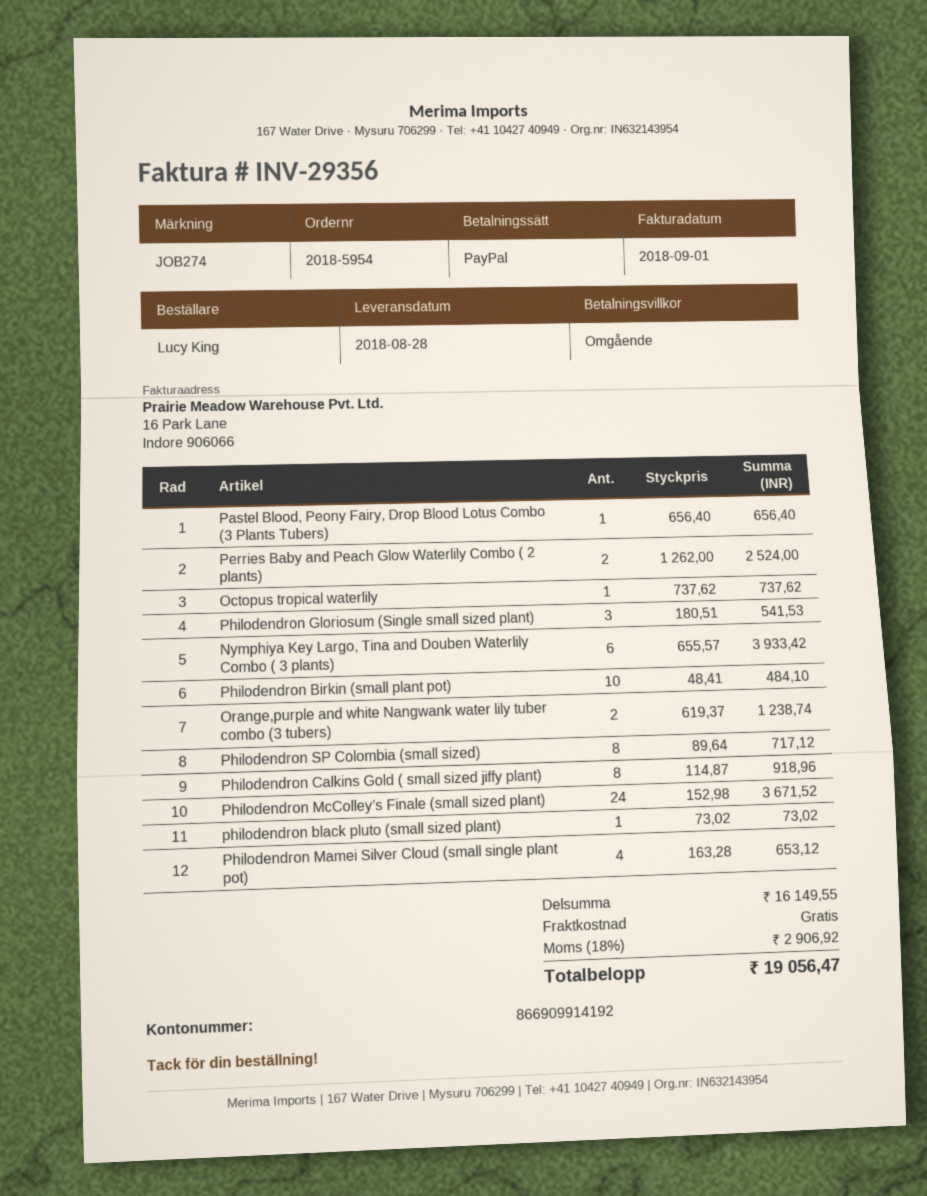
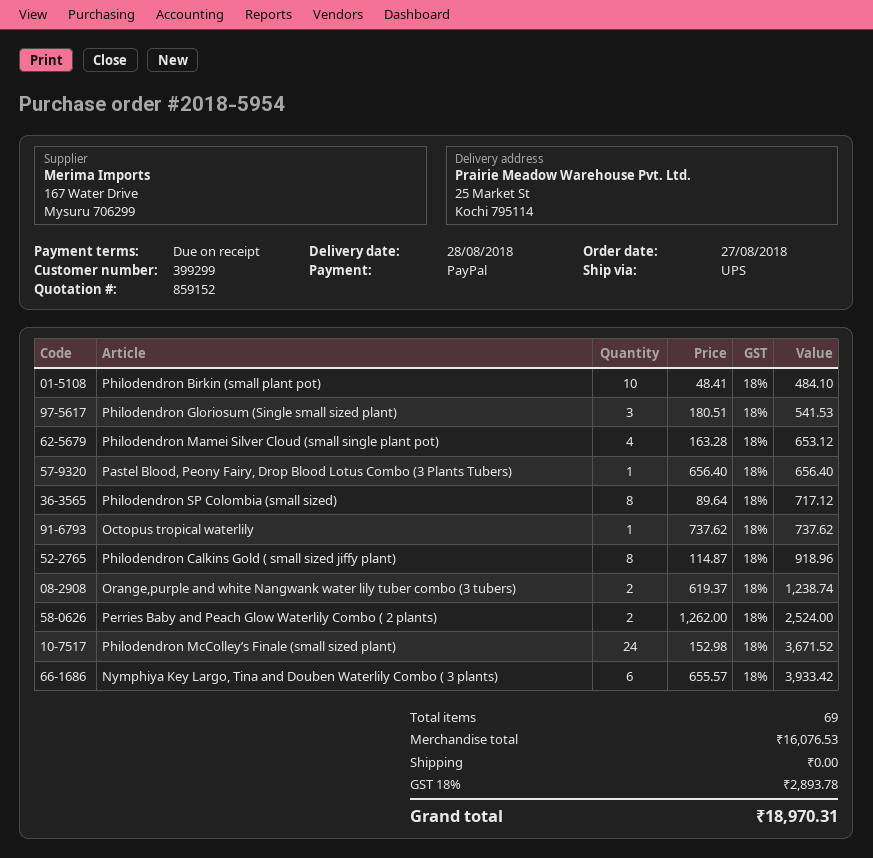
philodendron black pluto (small sized plant): 1 x 73.02 = 73.02 -> none
subtotal: 16149.55 -> 16076.53
tax: 18% = 2906.92 -> 18% = 2893.78
total: 19056.47 -> 18970.31

